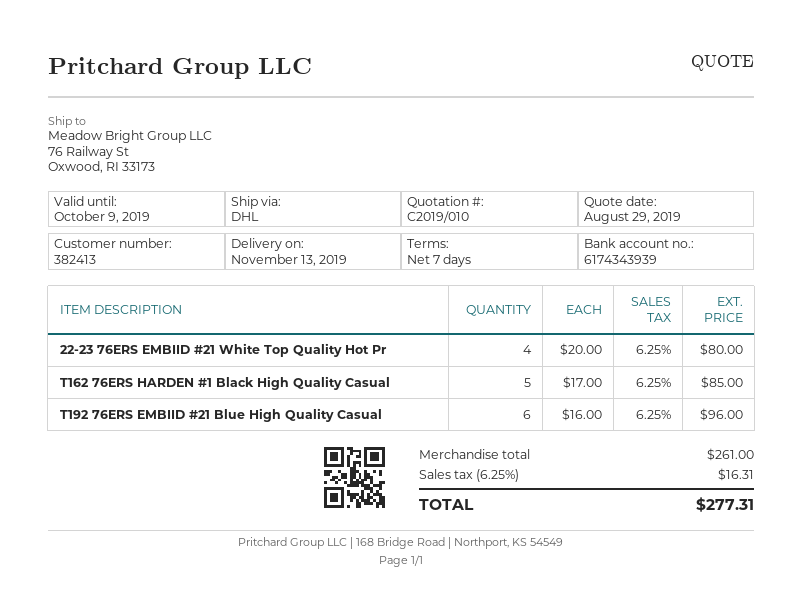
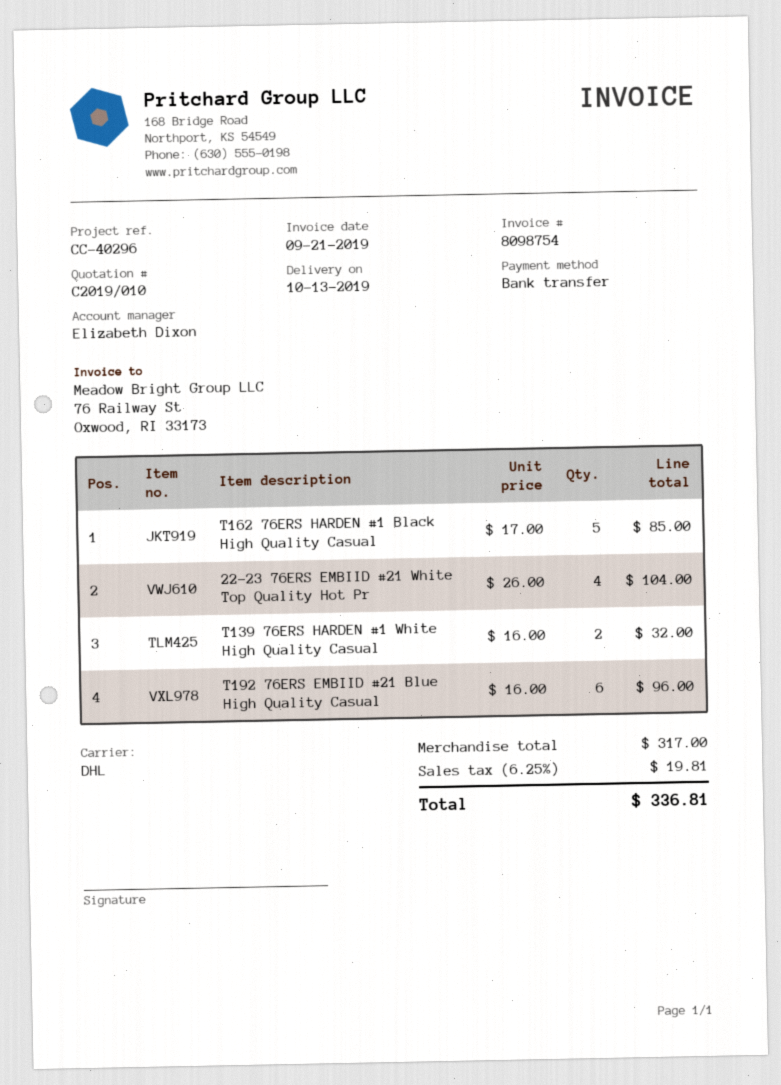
delivery date: 2019-11-13 -> 2019-10-13
22-23 76ERS EMBIID #21 White Top Quality Hot Pr: 4 x 20.00 = 80.00 -> 4 x 26.00 = 104.00
T139 76ERS HARDEN #1 White High Quality Casual: none -> 2 x 16.00 = 32.00
subtotal: 261.00 -> 317.00
tax: 6.25% = 16.31 -> 6.25% = 19.81
total: 277.31 -> 336.81

